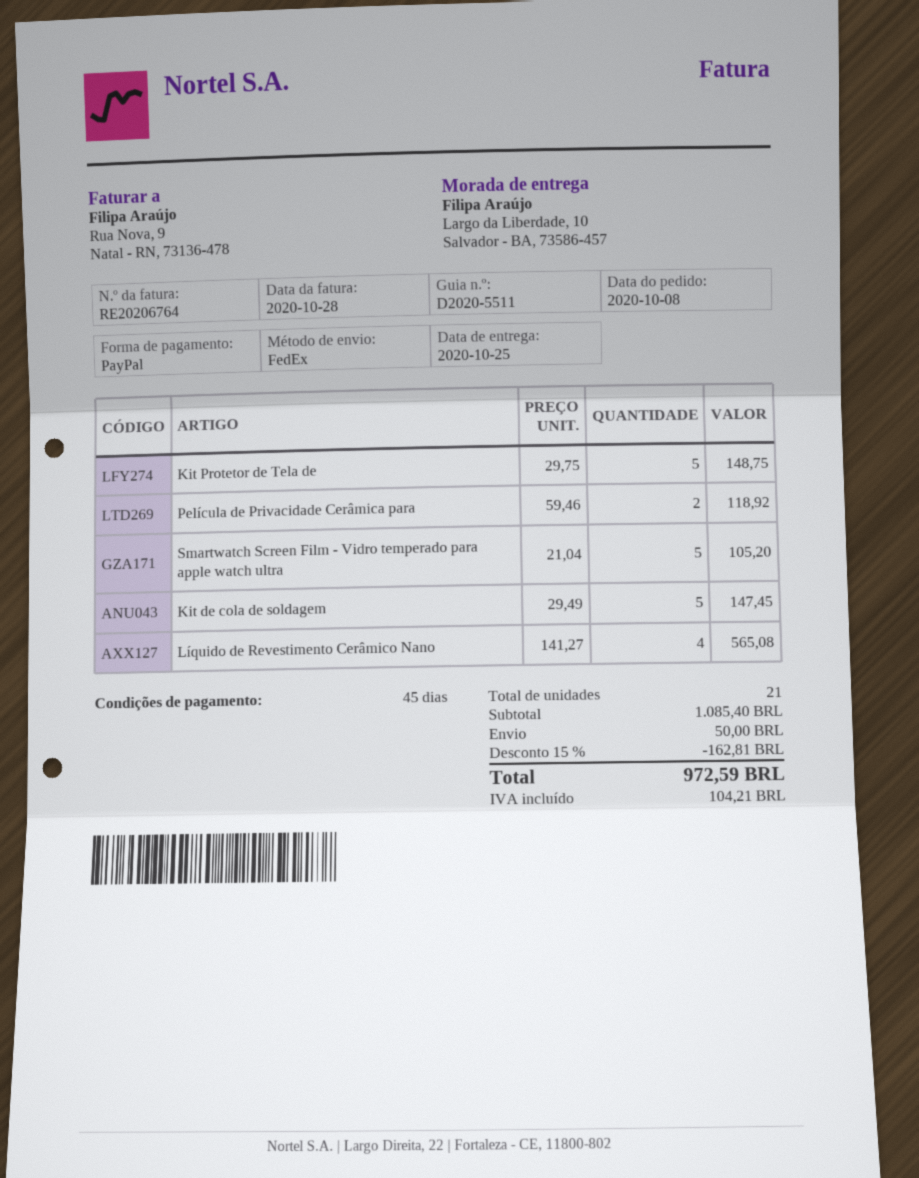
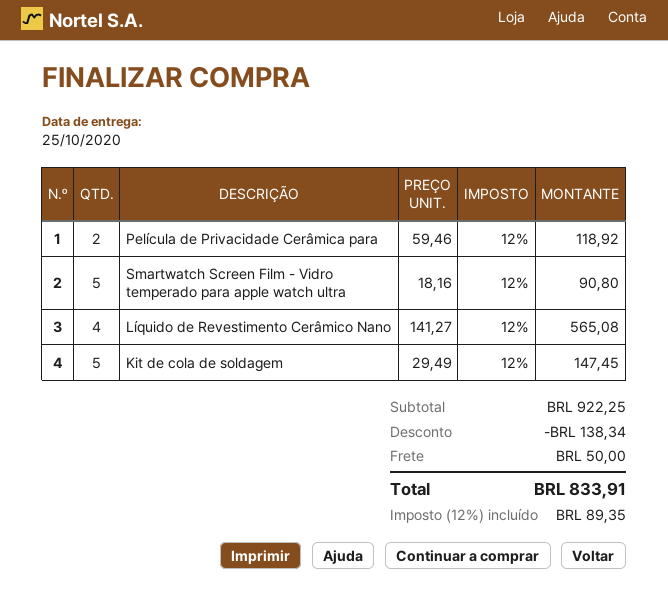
Kit Protetor de Tela de: 5 x 29.75 = 148.75 -> none
Smartwatch Screen Film - Vidro temperado para apple watch ultra: 5 x 21.04 = 105.20 -> 5 x 18.16 = 90.80
subtotal: 1085.40 -> 922.25
discount: 162.81 -> 138.34
tax: 104.21 -> 89.35
total: 972.59 -> 833.91

